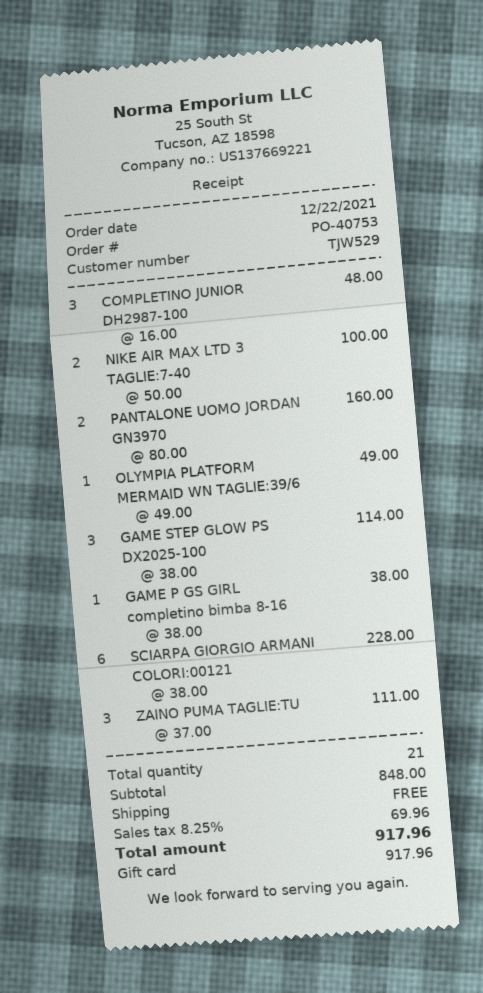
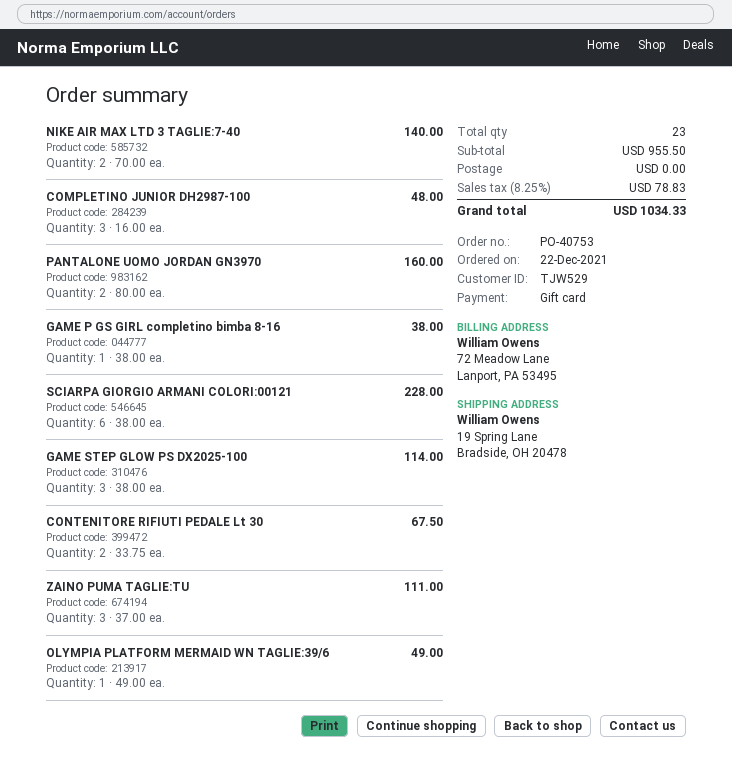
NIKE AIR MAX LTD 3 TAGLIE:7-40: 2 x 50.00 = 100.00 -> 2 x 70.00 = 140.00
CONTENITORE RIFIUTI PEDALE Lt 30: none -> 2 x 33.75 = 67.50
total quantity: 21 -> 23
subtotal: 848.00 -> 955.50
tax: 8.25% = 69.96 -> 8.25% = 78.83
total: 917.96 -> 1034.33

